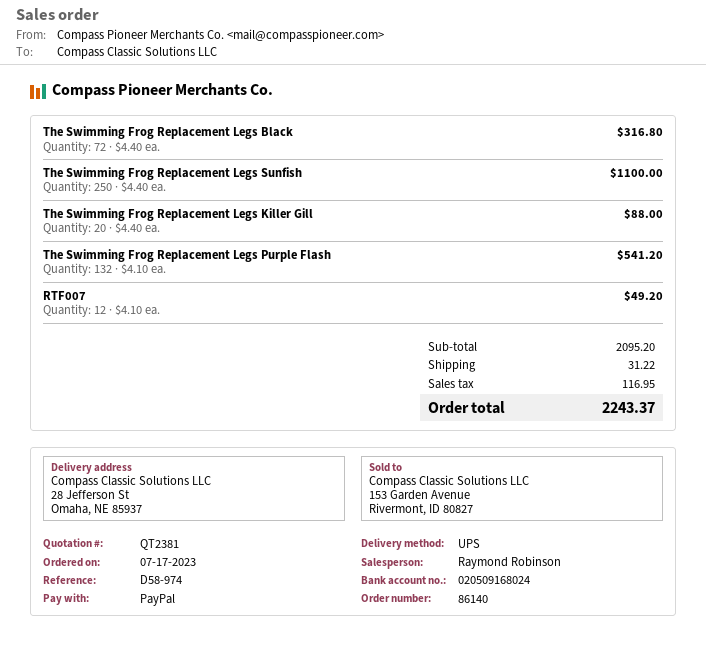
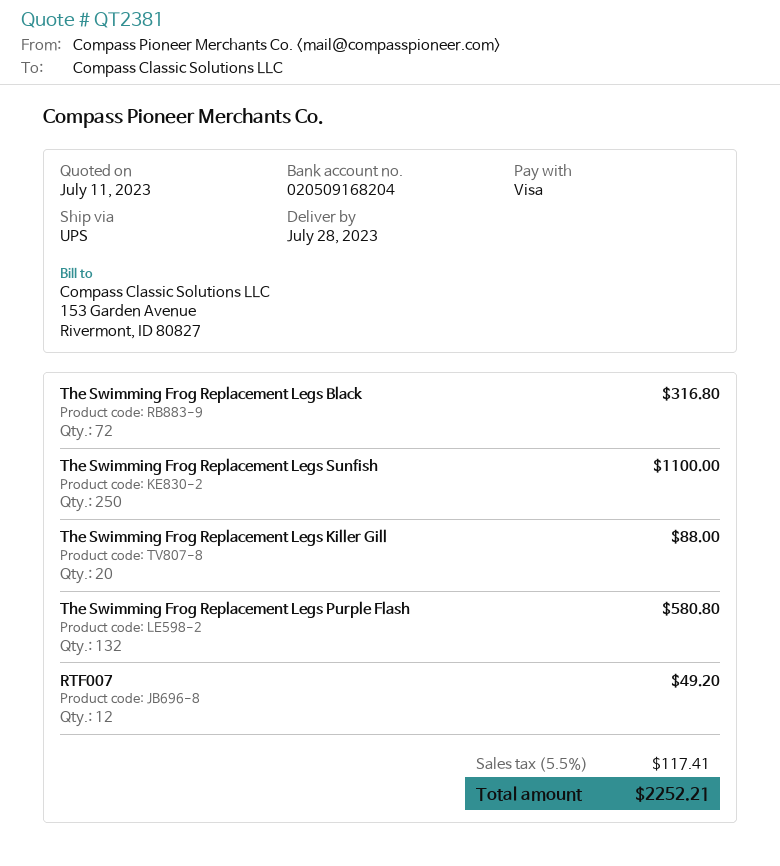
payment method: PayPal -> Visa
bank account: 020509168024 -> 020509168204
The Swimming Frog Replacement Legs Purple Flash: 132 for 541.20 -> 132 for 580.80
shipping: 31.22 -> none
tax: 116.95 -> 117.41
total: 2243.37 -> 2252.21

